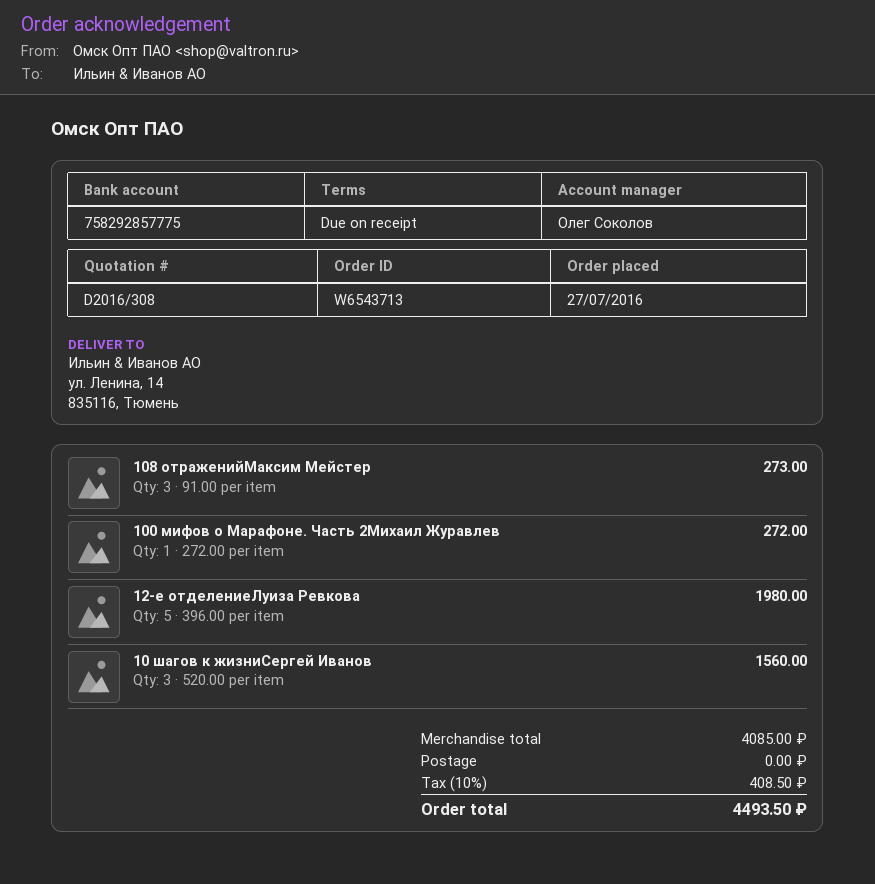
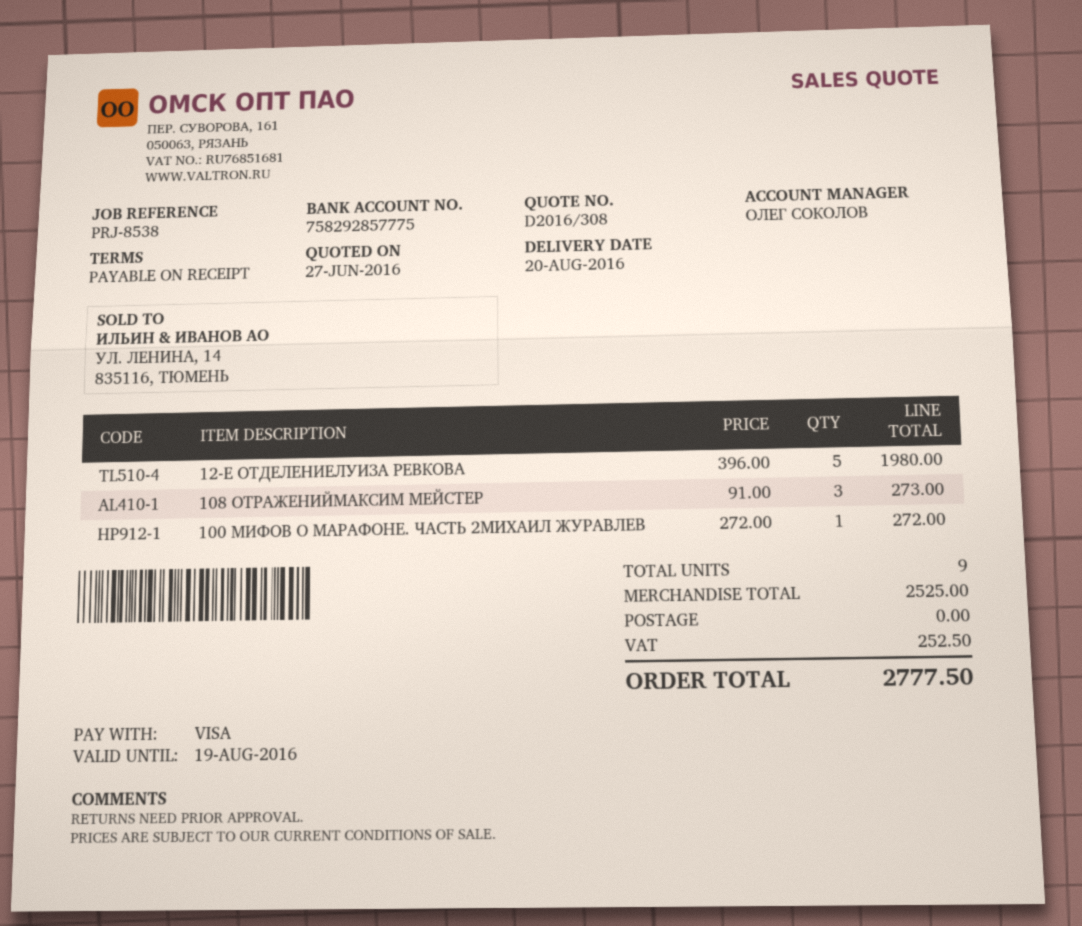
10 шагов к жизниСергей Иванов: 3 x 520.00 = 1560.00 -> none
subtotal: 4085.00 -> 2525.00
tax: 408.50 -> 252.50
total: 4493.50 -> 2777.50

